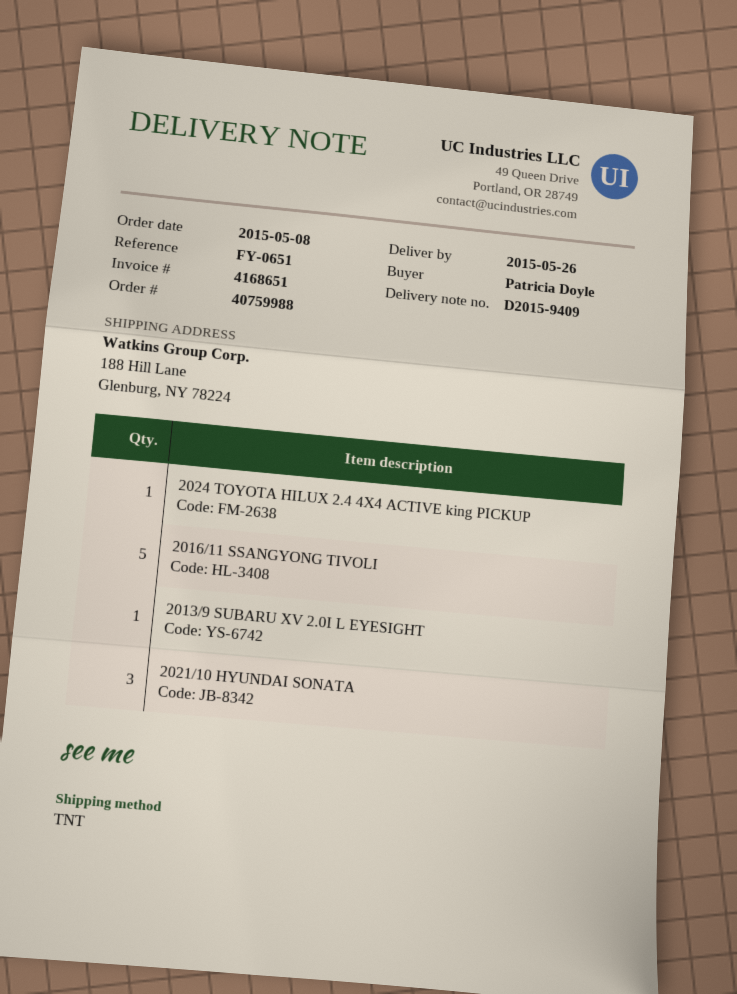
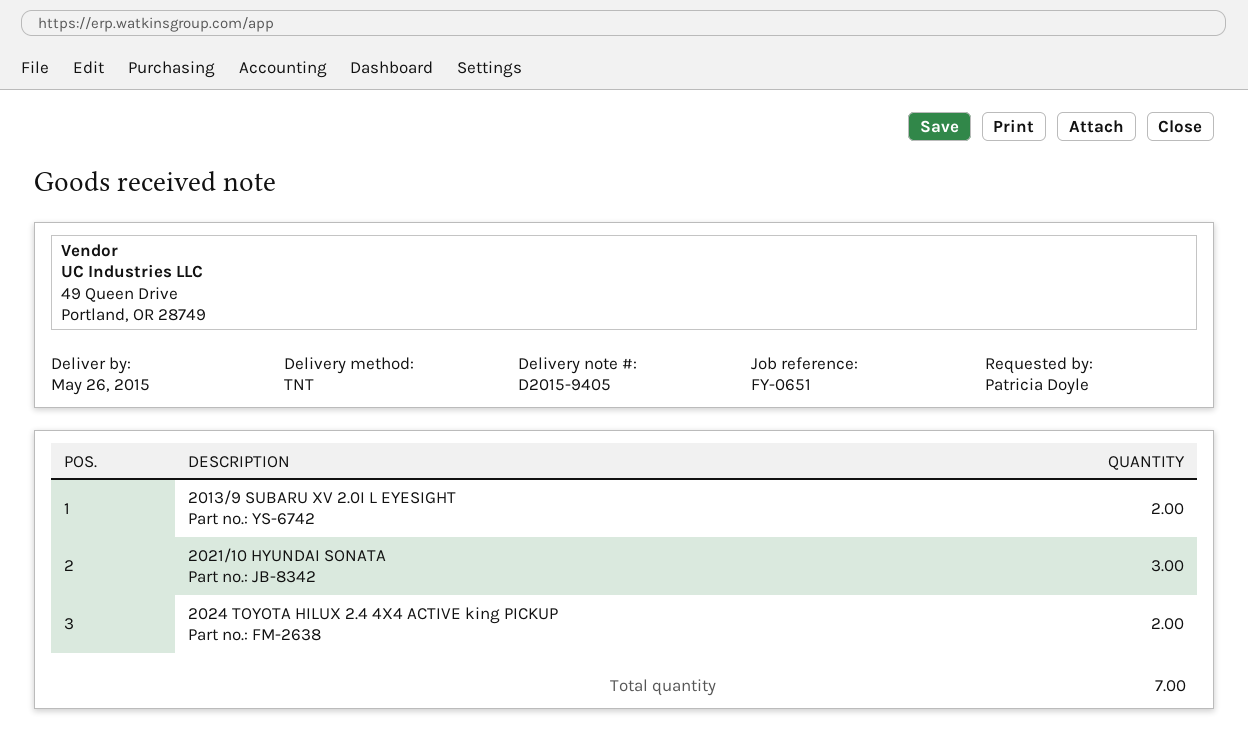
delivery note number: D2015-9409 -> D2015-9405
2024 TOYOTA HILUX 2.4 4X4 ACTIVE king PICKUP: 1 -> 2
2016/11 SSANGYONG TIVOLI: 5 -> none
2013/9 SUBARU XV 2.0I L EYESIGHT: 1 -> 2

